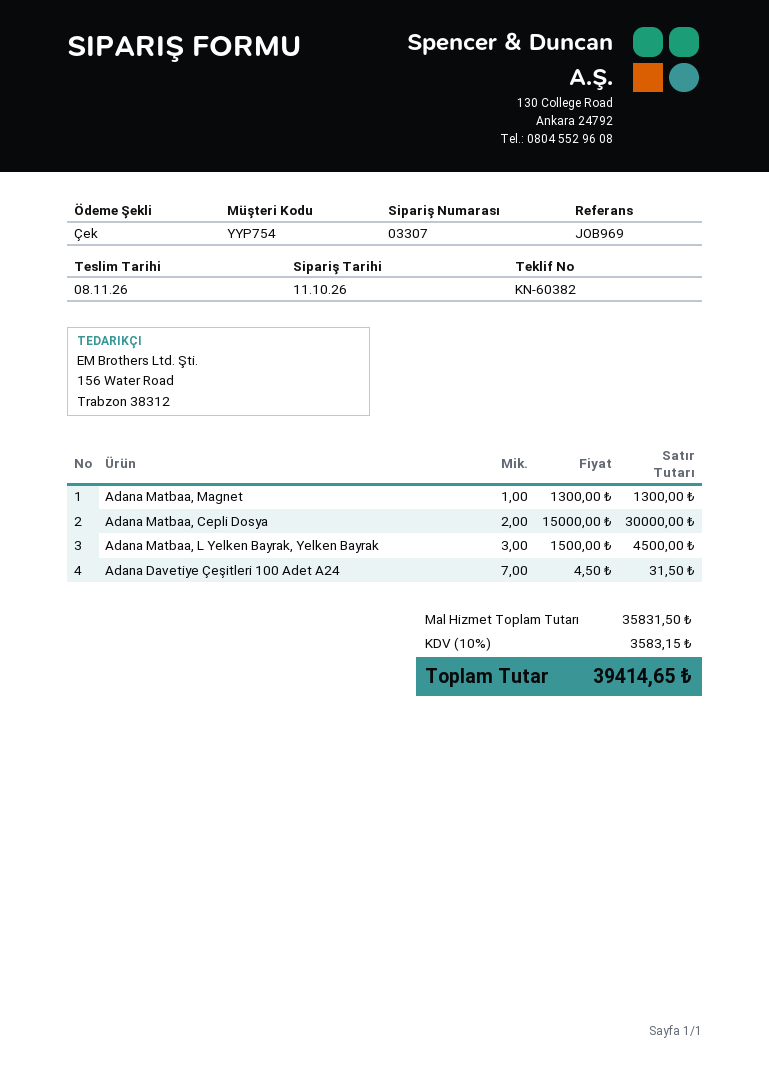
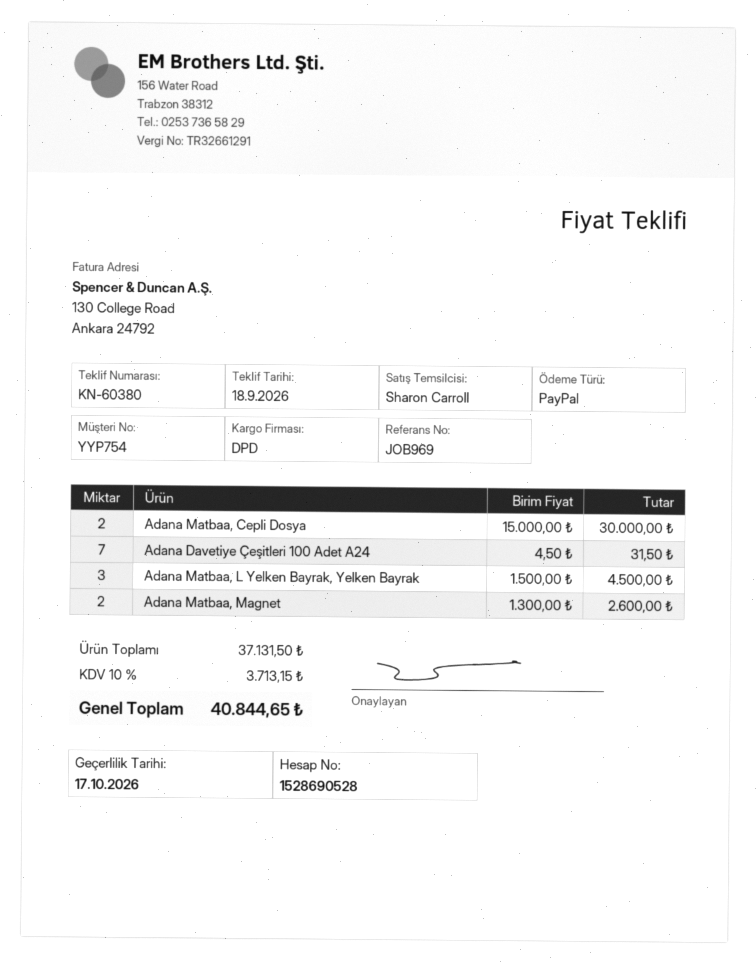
quote number: KN-60382 -> KN-60380
payment method: cheque -> PayPal
Adana Matbaa, Magnet: 1 x 1300.00 = 1300.00 -> 2 x 1300.00 = 2600.00
subtotal: 35831.50 -> 37131.50
tax: 10% = 3583.15 -> 10% = 3713.15
total: 39414.65 -> 40844.65

